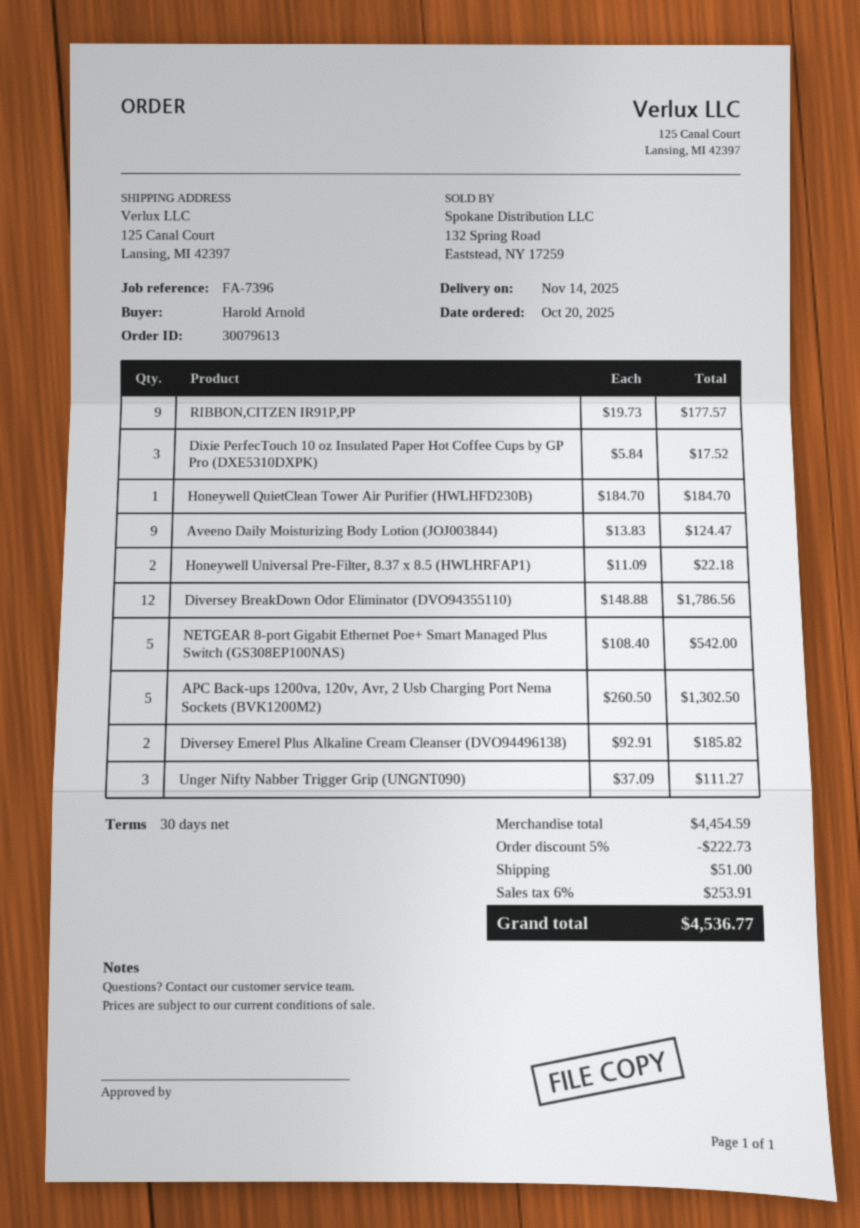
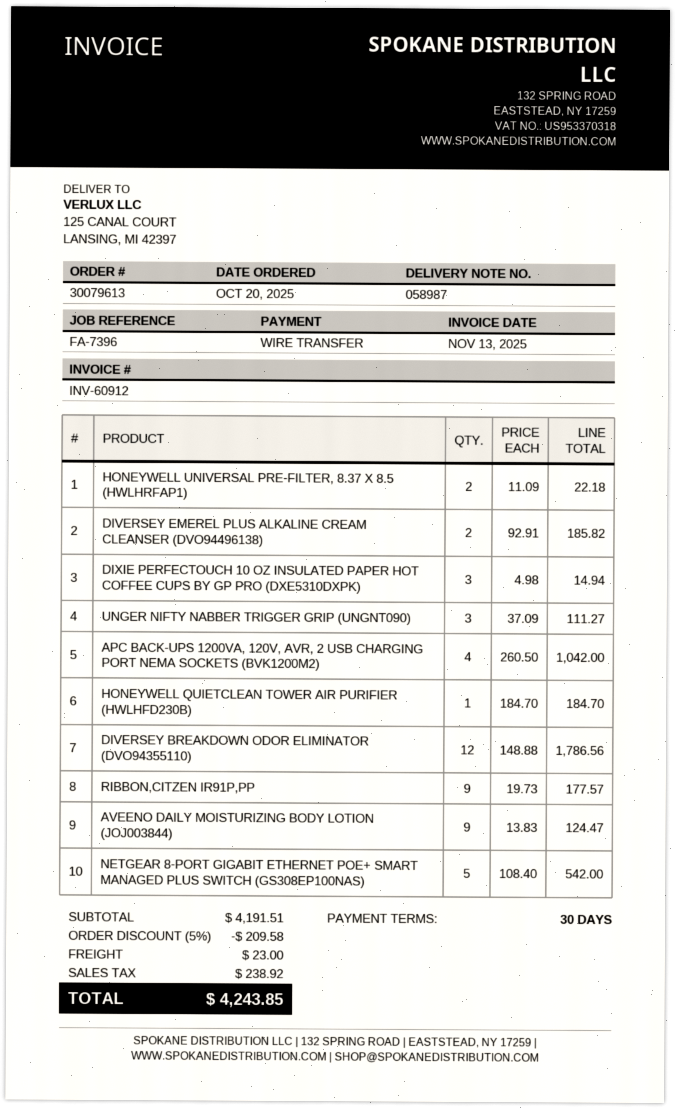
Dixie PerfecTouch 10 oz Insulated Paper Hot Coffee Cups by GP Pro (DXE5310DXPK): 3 x 5.84 = 17.52 -> 3 x 4.98 = 14.94
APC Back-ups 1200va, 120v, Avr, 2 Usb Charging Port Nema Sockets (BVK1200M2): 5 x 260.50 = 1302.50 -> 4 x 260.50 = 1042.00
subtotal: 4454.59 -> 4191.51
discount: 5% = 222.73 -> 5% = 209.58
shipping: 51.00 -> 23.00
tax: 253.91 -> 238.92
total: 4536.77 -> 4243.85

